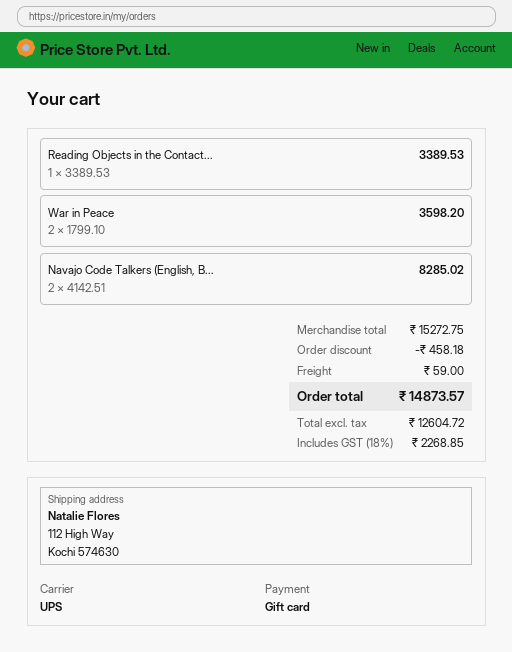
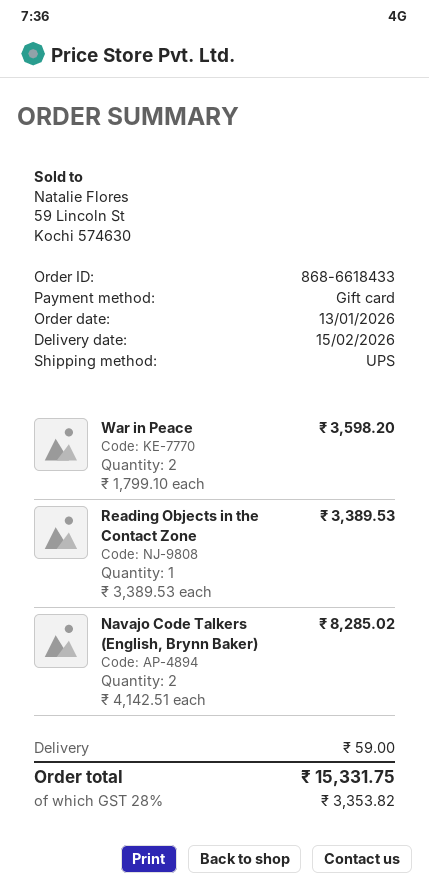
discount: 458.18 -> none
tax: 18% = 2268.85 -> 28% = 3353.82
total: 14873.57 -> 15331.75

